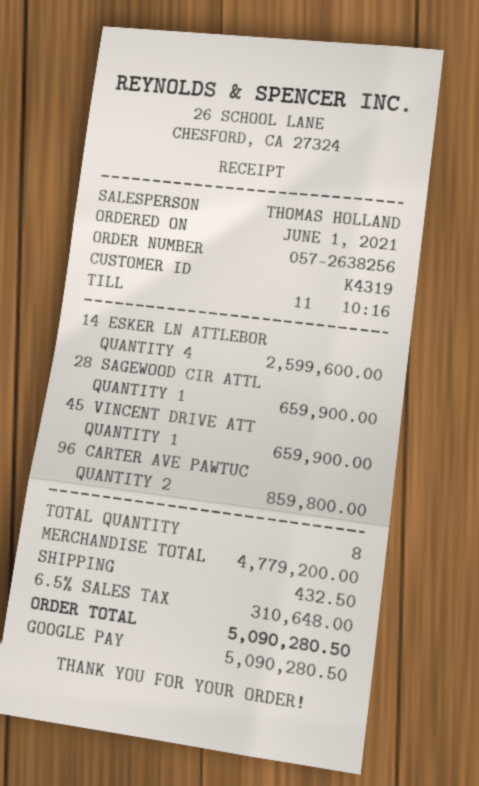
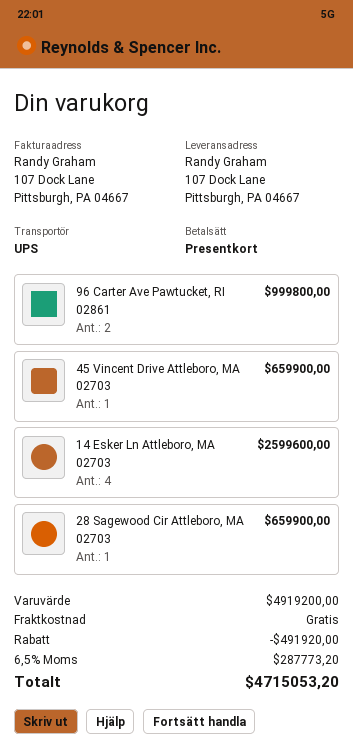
payment method: Google Pay -> gift card
96 CARTER AVE PAWTUC: 2 for 859800.00 -> 2 for 999800.00
subtotal: 4779200.00 -> 4919200.00
discount: none -> 491920.00
shipping: 432.50 -> 0.00
tax: 6.5% = 310648.00 -> 6.5% = 287773.20
total: 5090280.50 -> 4715053.20

